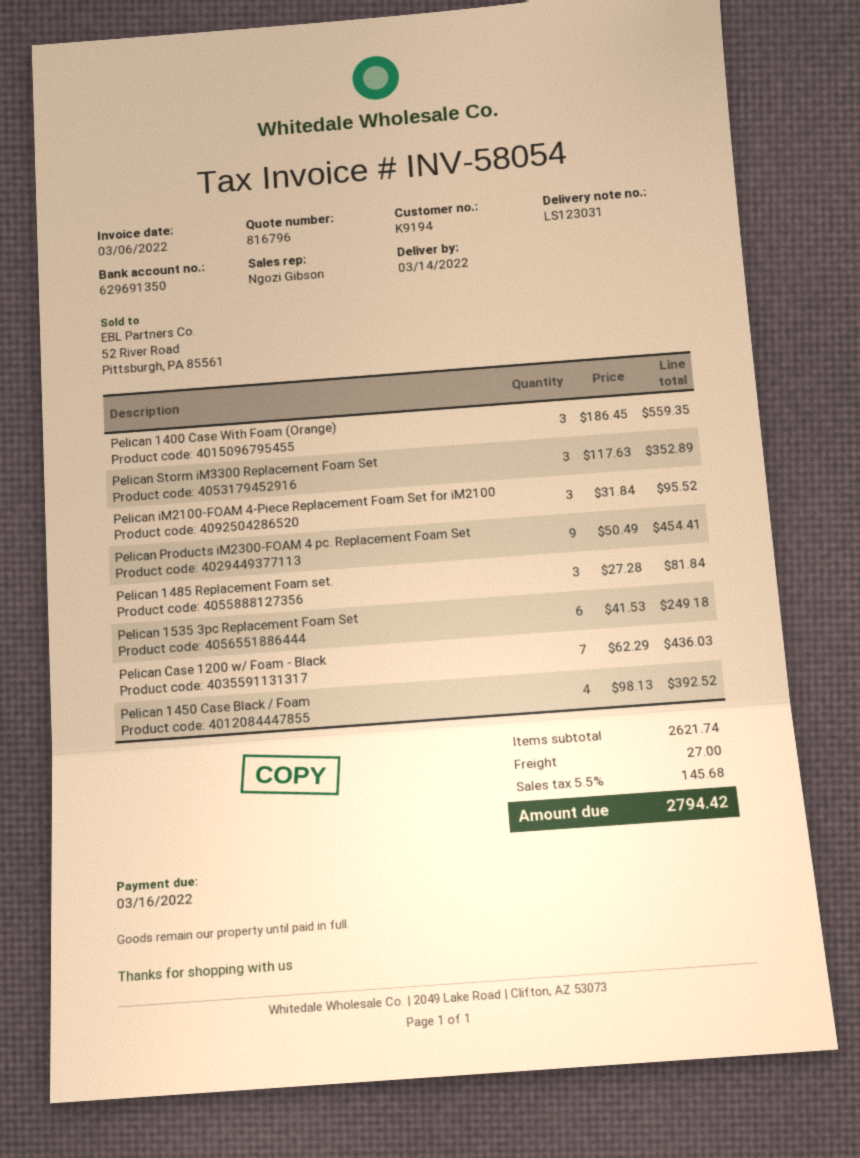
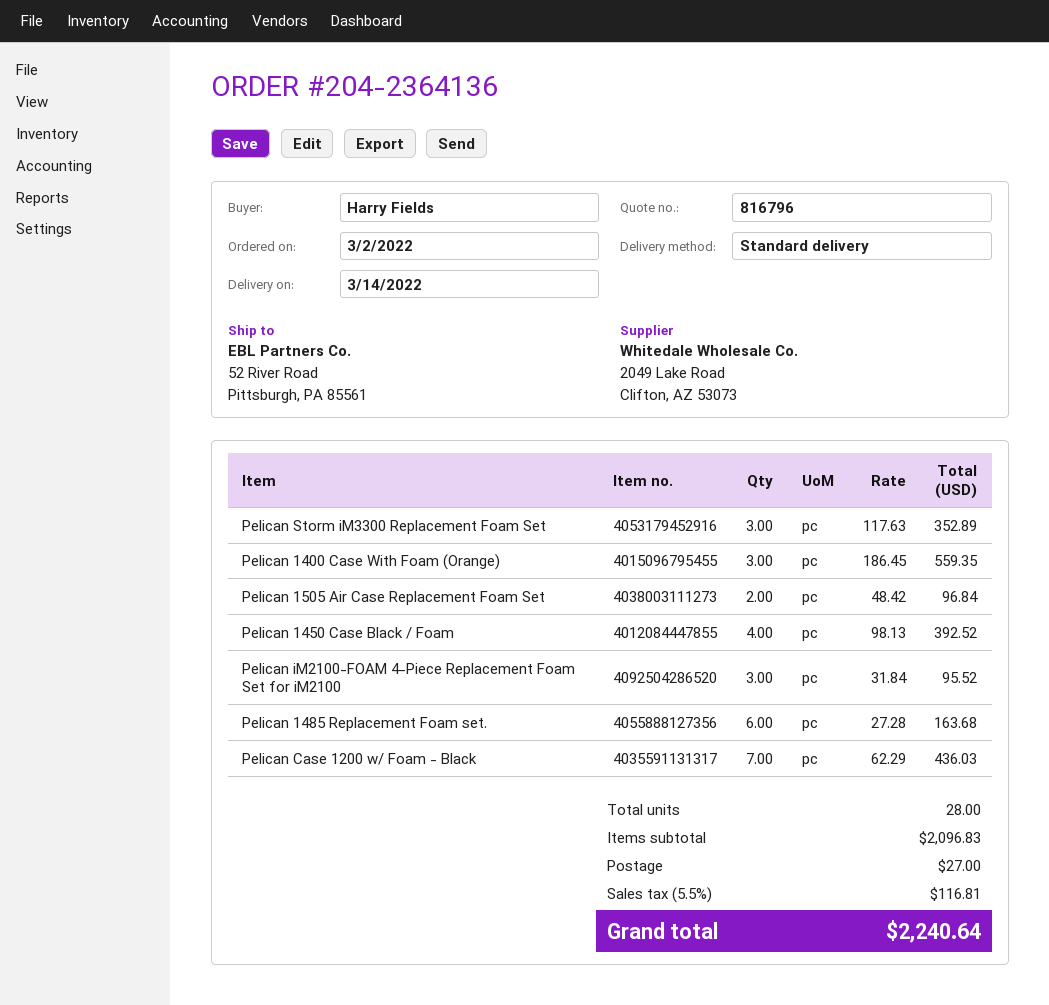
Pelican Products iM2300-FOAM 4 pc. Replacement Foam Set: 9 x 50.49 = 454.41 -> none
Pelican 1485 Replacement Foam set.: 3 x 27.28 = 81.84 -> 6 x 27.28 = 163.68
Pelican 1535 3pc Replacement Foam Set: 6 x 41.53 = 249.18 -> none
Pelican 1505 Air Case Replacement Foam Set: none -> 2 x 48.42 = 96.84
subtotal: 2621.74 -> 2096.83
tax: 5.5% = 145.68 -> 5.5% = 116.81
total: 2794.42 -> 2240.64

